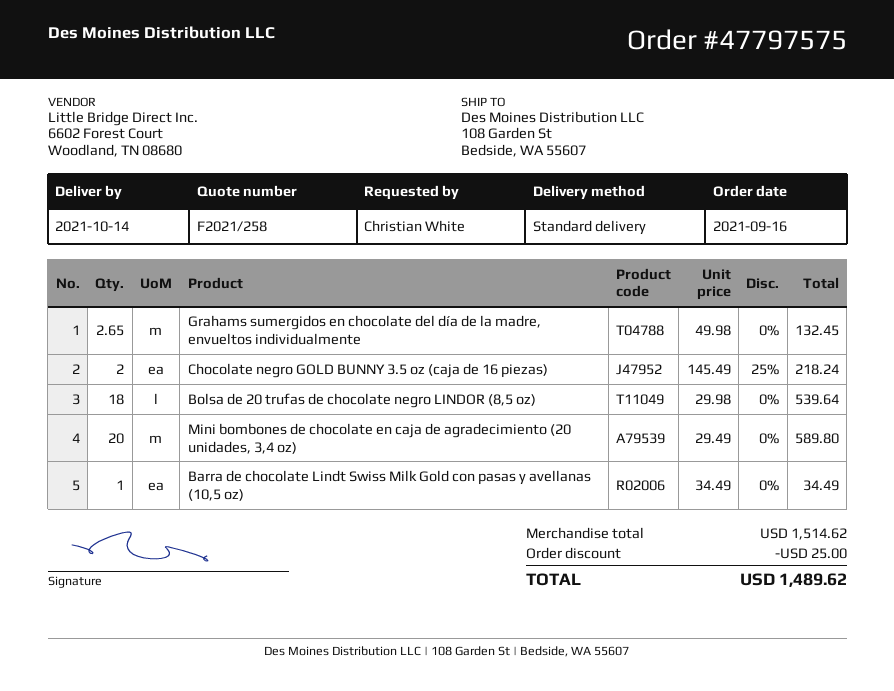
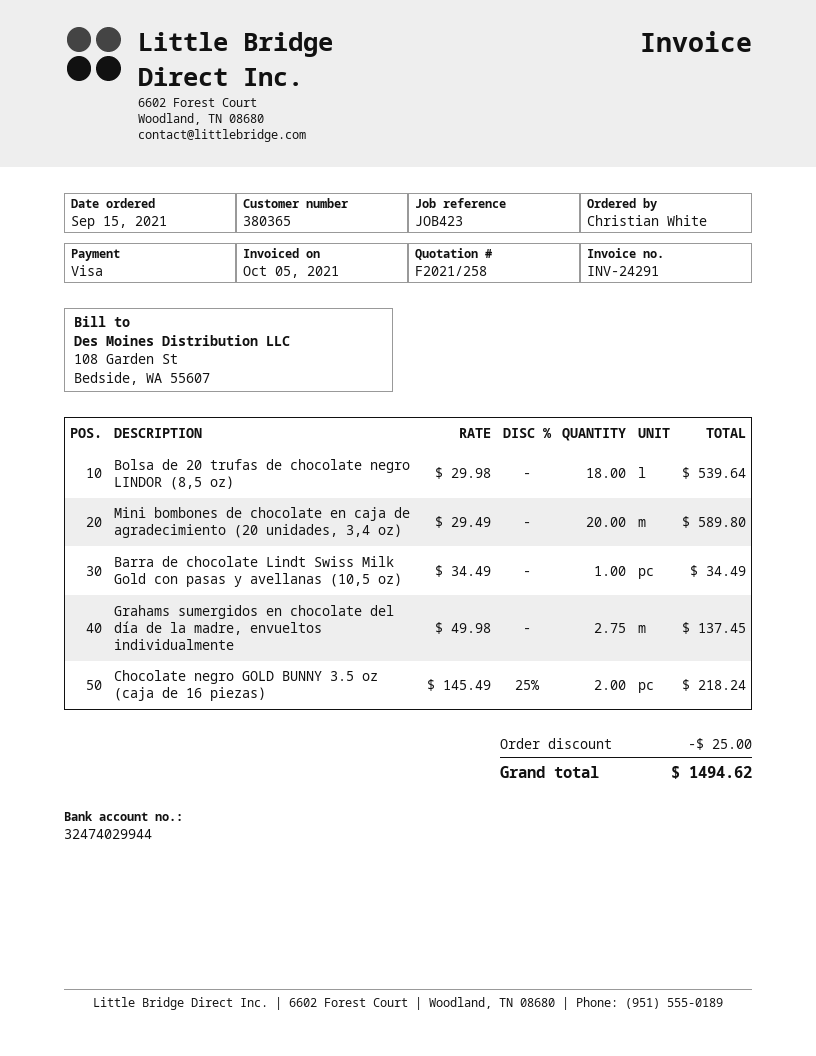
order date: 2021-09-16 -> 2021-09-15
Grahams sumergidos en chocolate del día de la madre, envueltos individualmente: 2.65 x 49.98 = 132.45 -> 2.75 x 49.98 = 137.45
total: 1489.62 -> 1494.62

